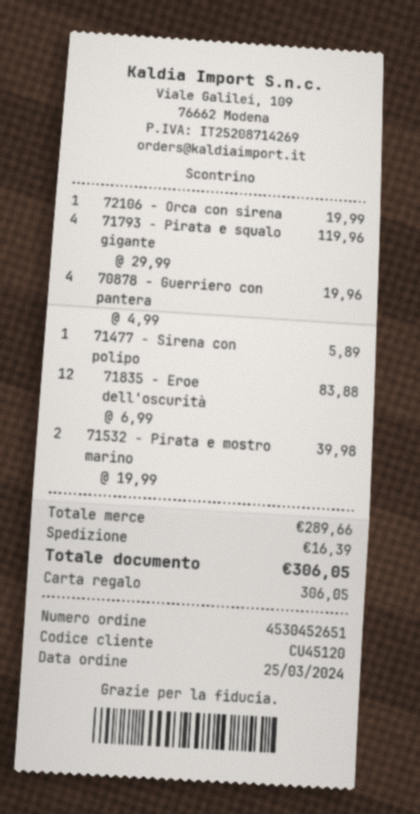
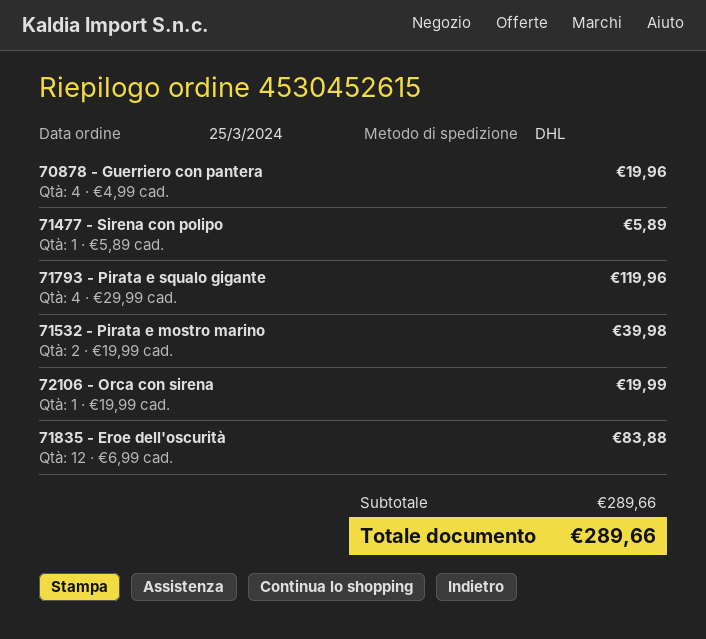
order number: 4530452651 -> 4530452615
shipping: 16.39 -> none
total: 306.05 -> 289.66

